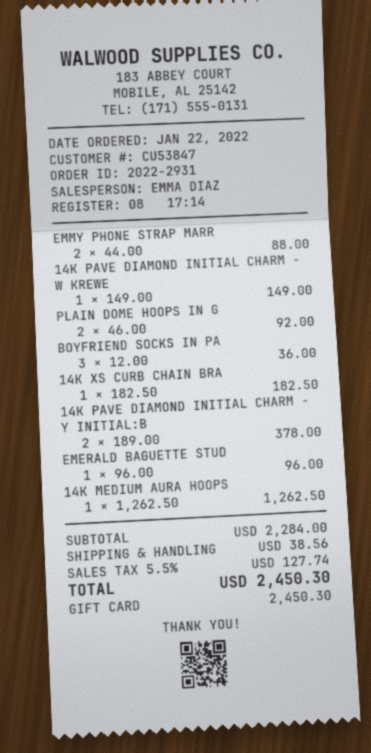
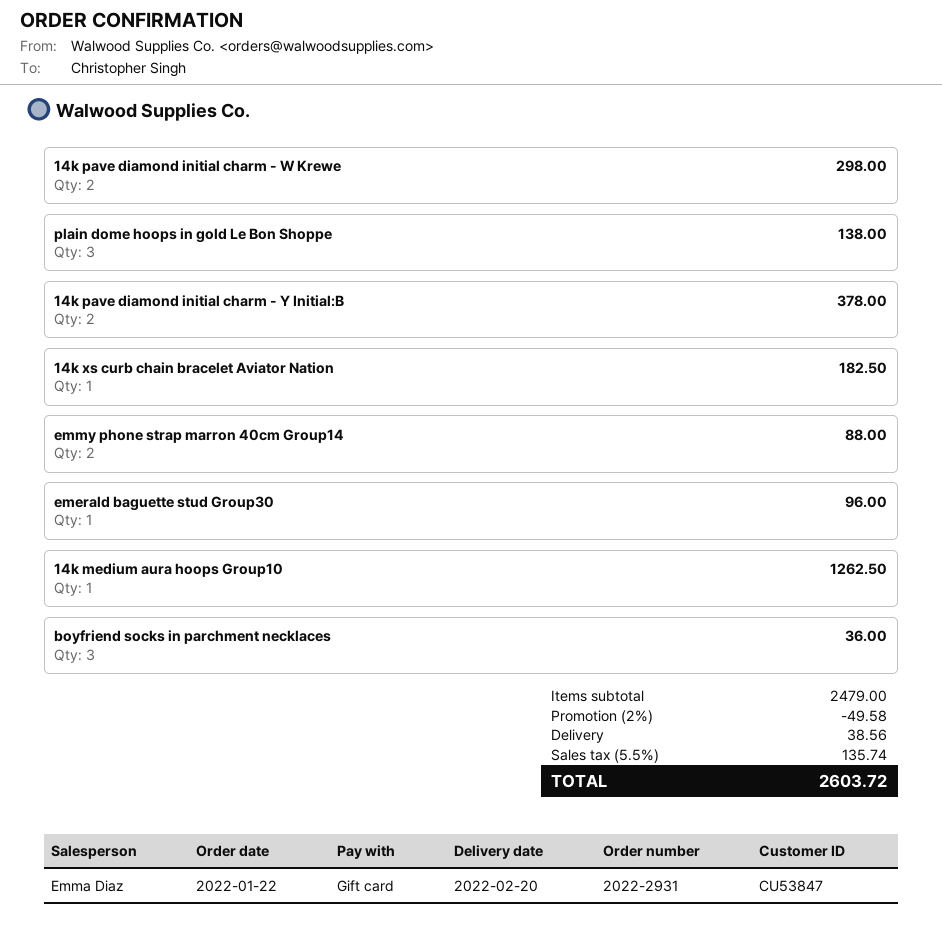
14K PAVE DIAMOND INITIAL CHARM - W KREWE: 1 for 149.00 -> 2 for 298.00
PLAIN DOME HOOPS IN G: 2 for 92.00 -> 3 for 138.00
subtotal: 2284.00 -> 2479.00
discount: none -> 2% = 49.58
tax: 5.5% = 127.74 -> 5.5% = 135.74
total: 2450.30 -> 2603.72

